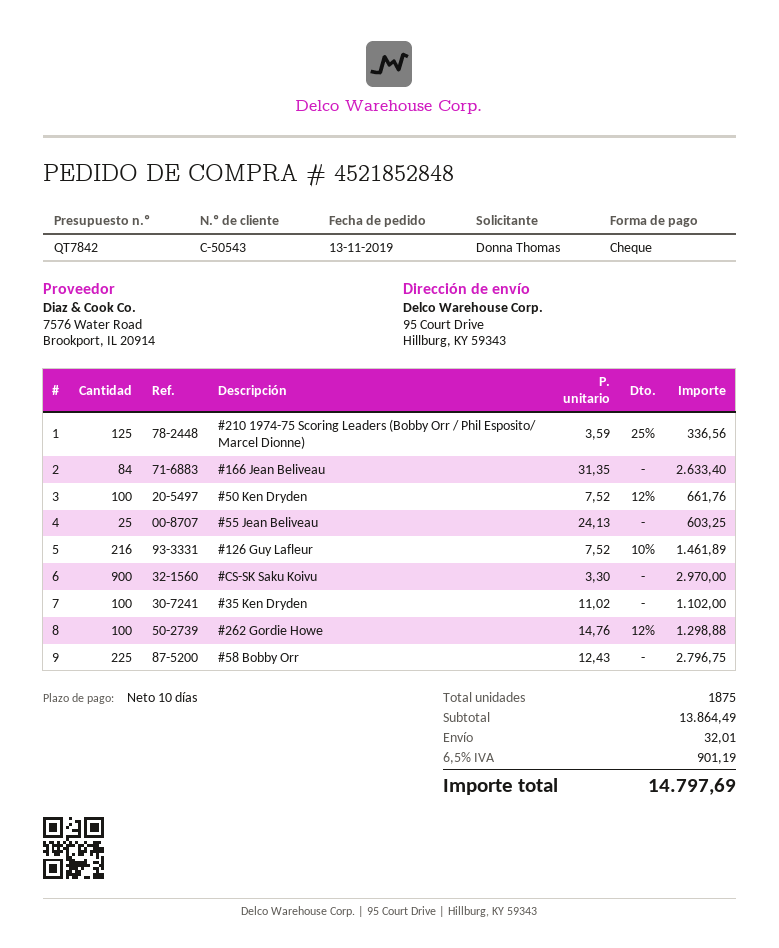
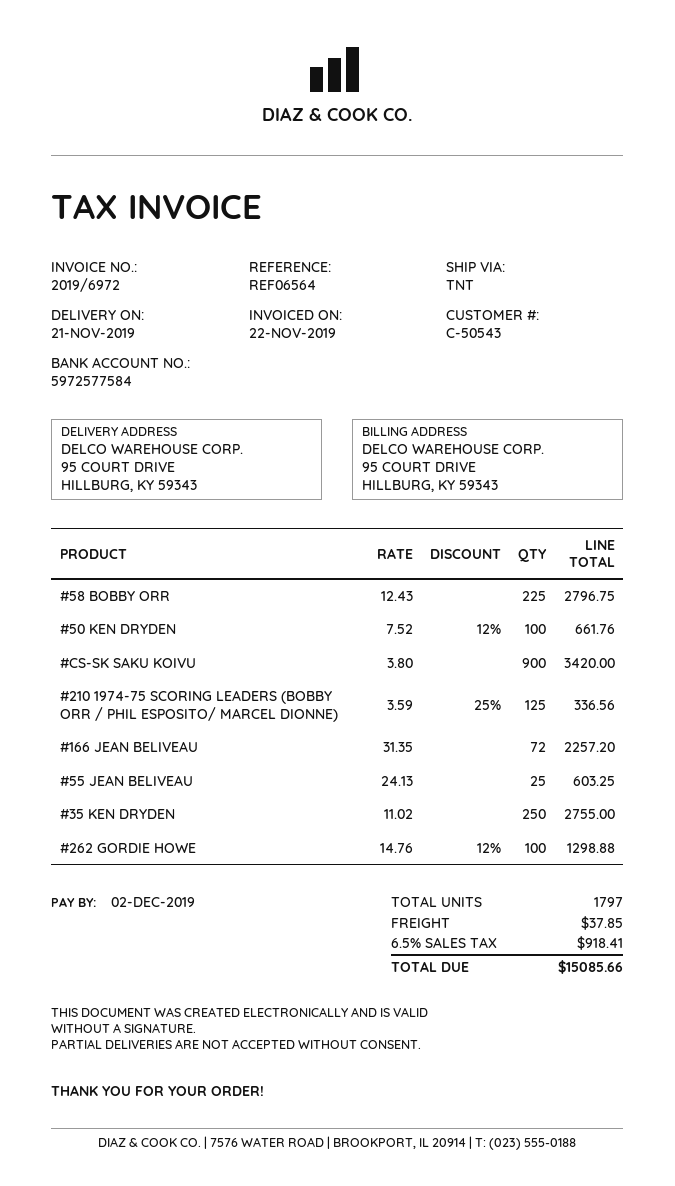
#166 Jean Beliveau: 84 x 31.35 = 2633.40 -> 72 x 31.35 = 2257.20
#126 Guy Lafleur: 216 x 7.52 - 10% = 1461.89 -> none
#CS-SK Saku Koivu: 900 x 3.30 = 2970.00 -> 900 x 3.80 = 3420.00
#35 Ken Dryden: 100 x 11.02 = 1102.00 -> 250 x 11.02 = 2755.00
total quantity: 1875 -> 1797
shipping: 32.01 -> 37.85
tax: 6.5% = 901.19 -> 6.5% = 918.41
total: 14797.69 -> 15085.66

